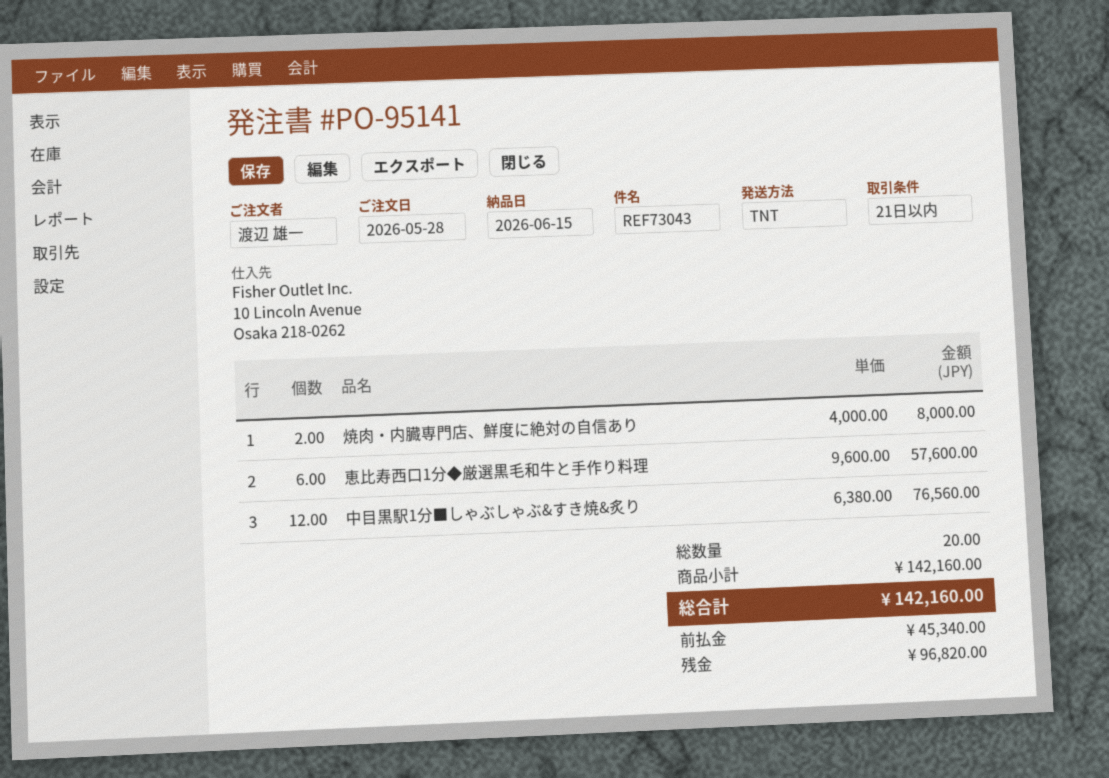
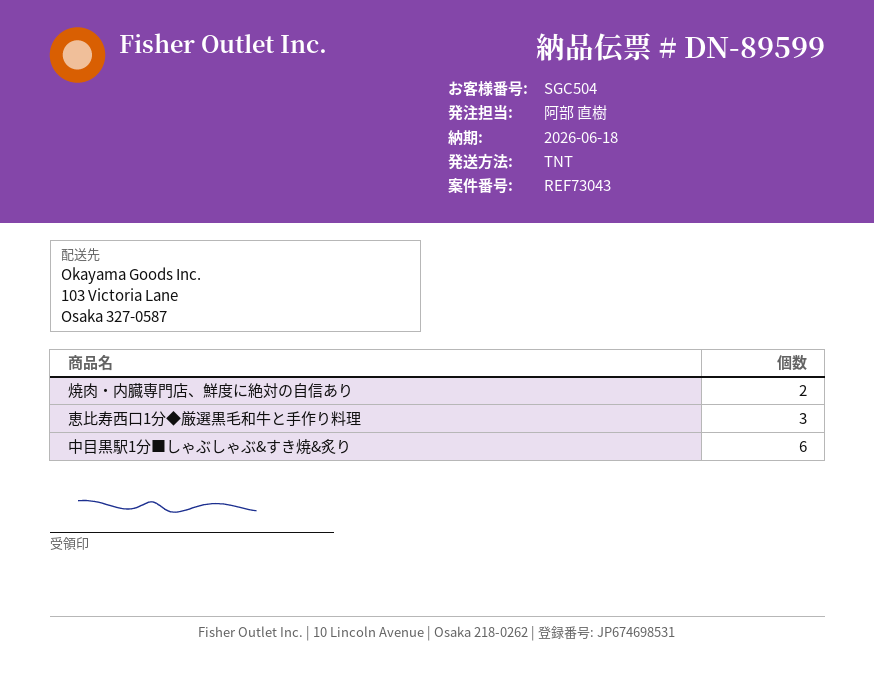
delivery date: 2026-06-15 -> 2026-06-18
ordered by: 渡辺 雄一 -> 阿部 直樹
恵比寿西口1分◆厳選黒毛和牛と手作り料理: 6 -> 3
中目黒駅1分■しゃぶしゃぶ&すき焼&炙り: 12 -> 6

